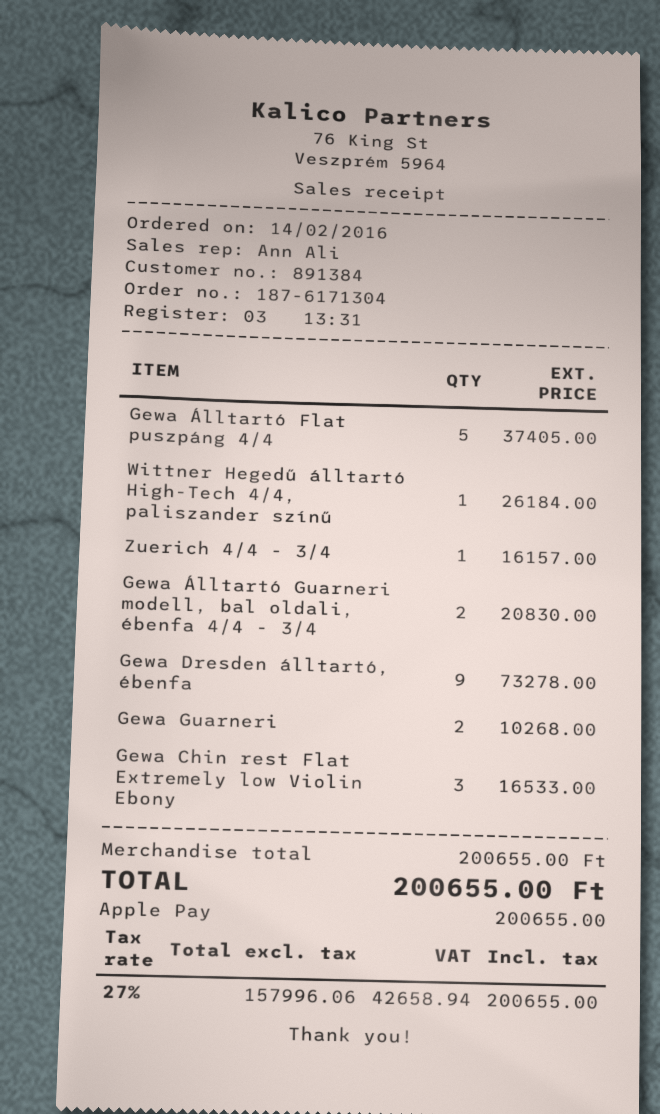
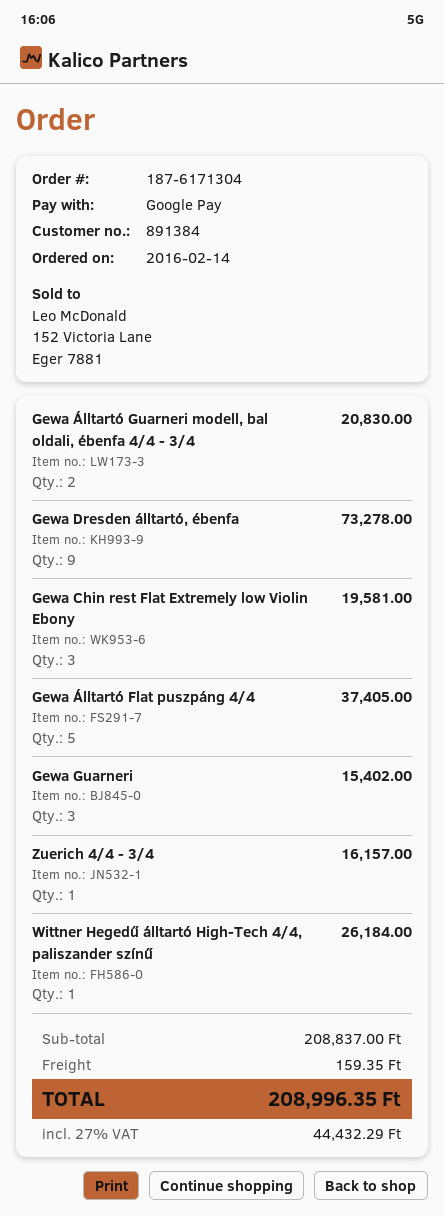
payment method: Apple Pay -> Google Pay
Gewa Guarneri: 2 for 10268.00 -> 3 for 15402.00
Gewa Chin rest Flat Extremely low Violin Ebony: 3 for 16533.00 -> 3 for 19581.00
subtotal: 200655.00 -> 208837.00
shipping: none -> 159.35
tax: 27% = 42658.94 -> 27% = 44432.29
total: 200655.00 -> 208996.35

